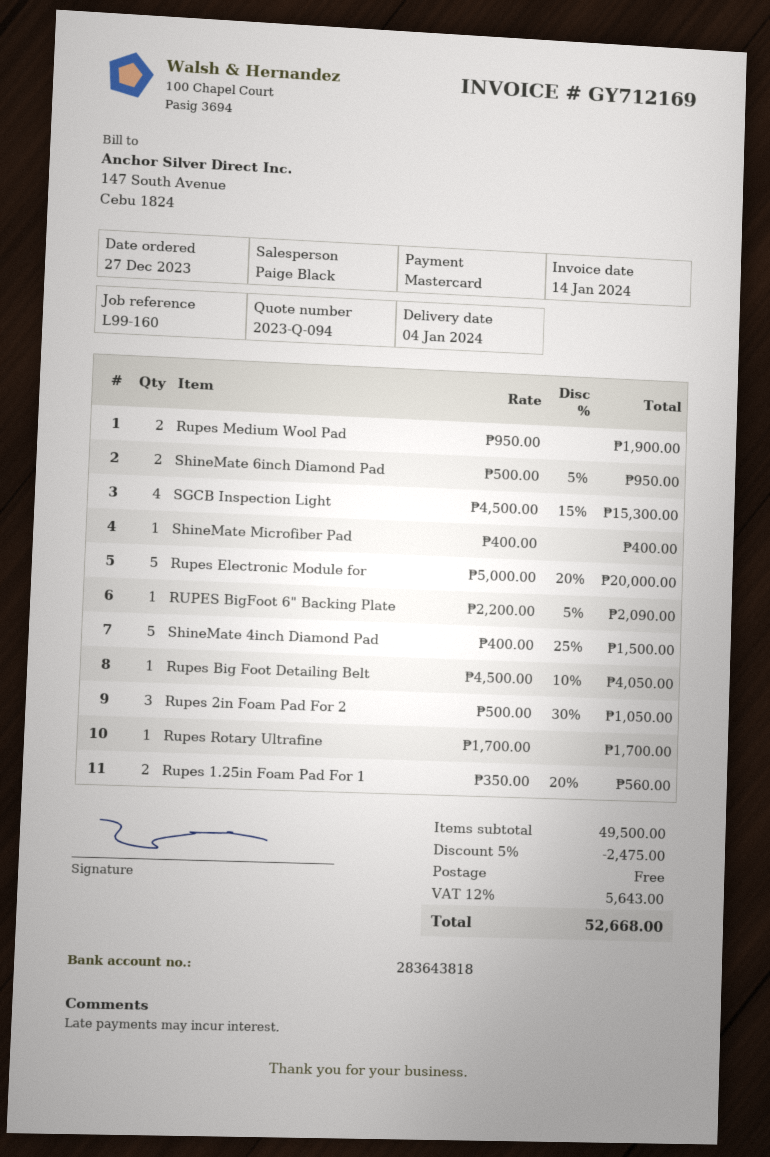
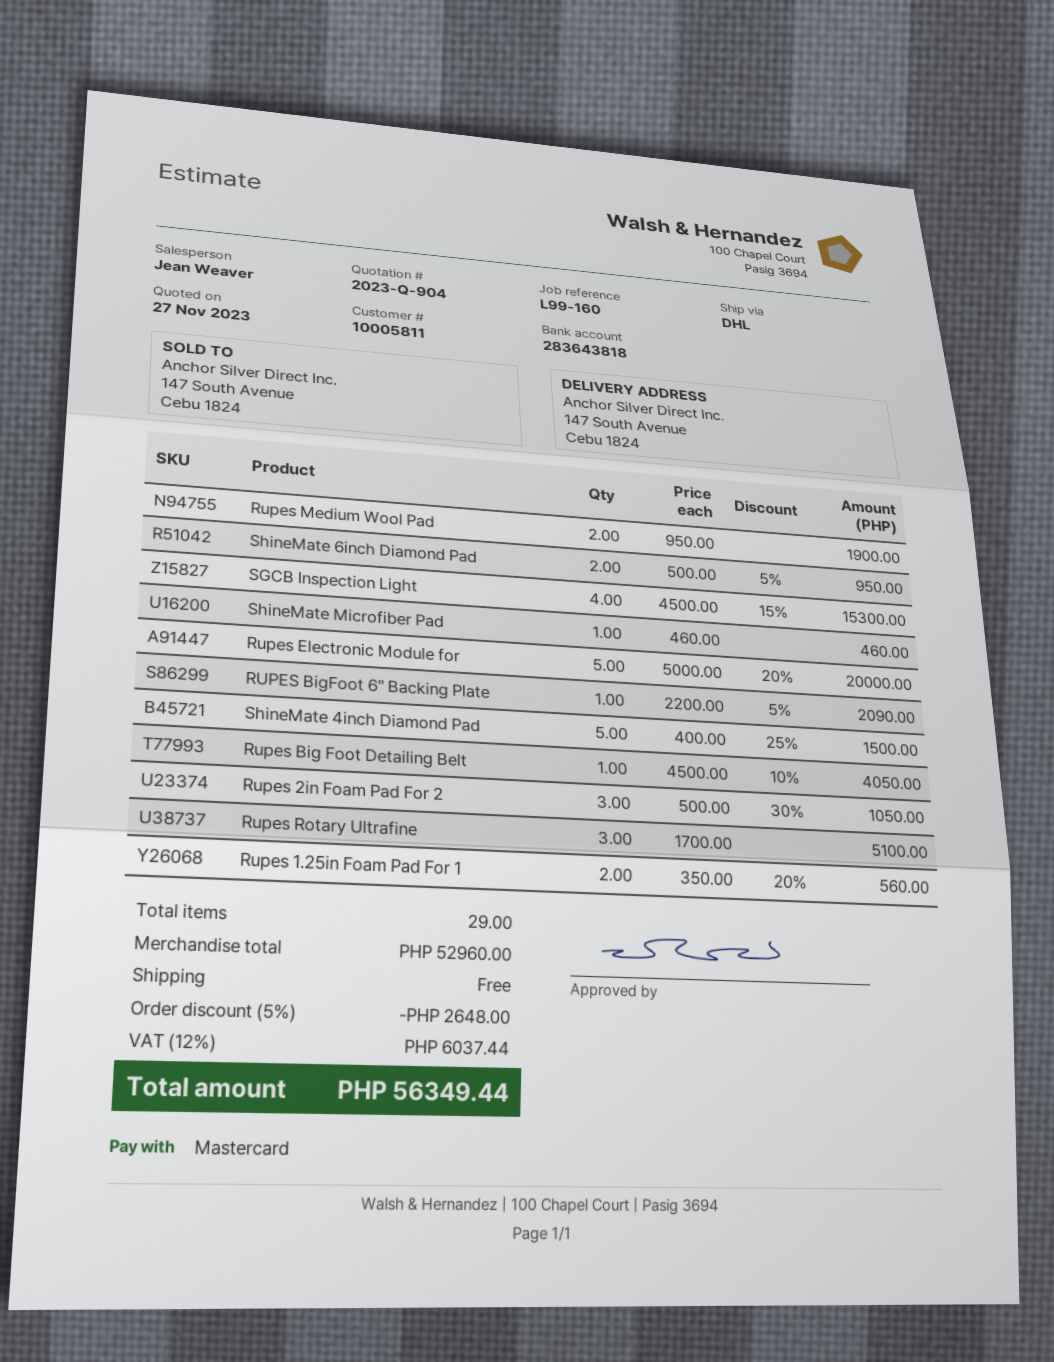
quote number: 2023-Q-094 -> 2023-Q-904
sales rep: Paige Black -> Jean Weaver
ShineMate Microfiber Pad: 1 x 400.00 = 400.00 -> 1 x 460.00 = 460.00
Rupes Rotary Ultrafine: 1 x 1700.00 = 1700.00 -> 3 x 1700.00 = 5100.00
subtotal: 49500.00 -> 52960.00
discount: 5% = 2475.00 -> 5% = 2648.00
tax: 12% = 5643.00 -> 12% = 6037.44
total: 52668.00 -> 56349.44

